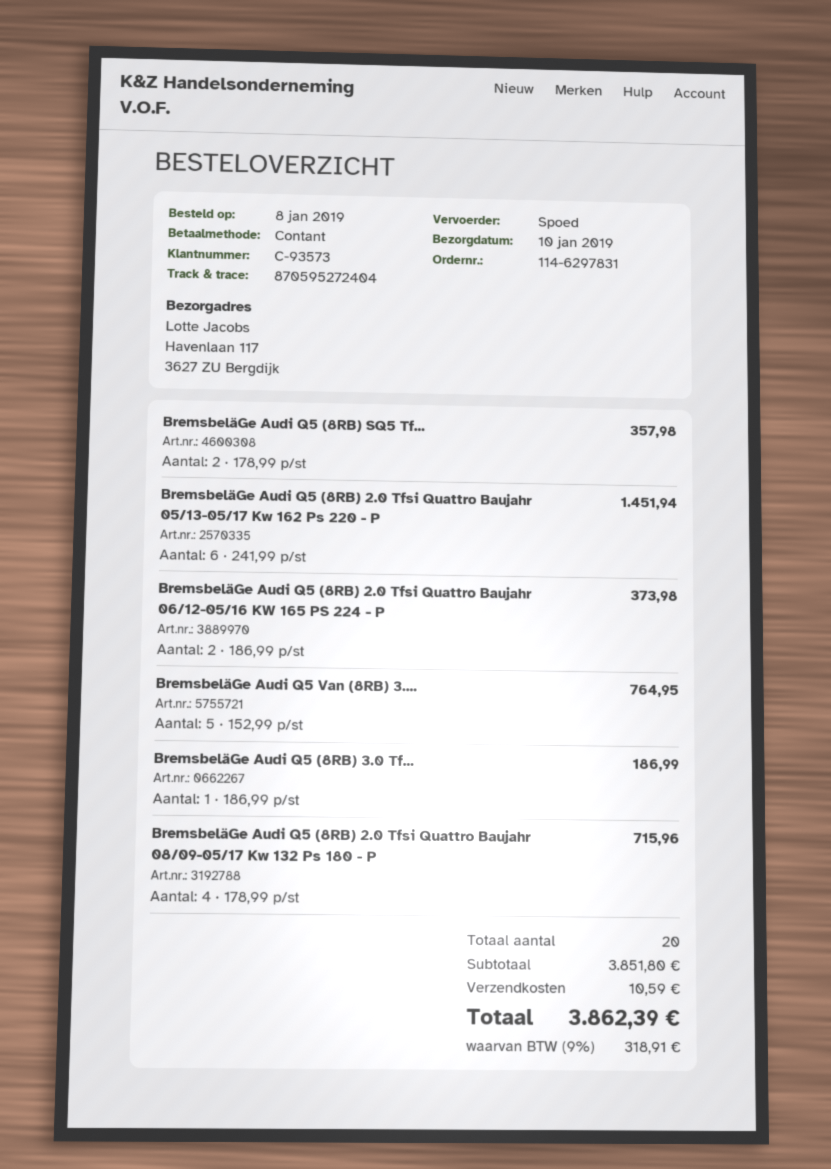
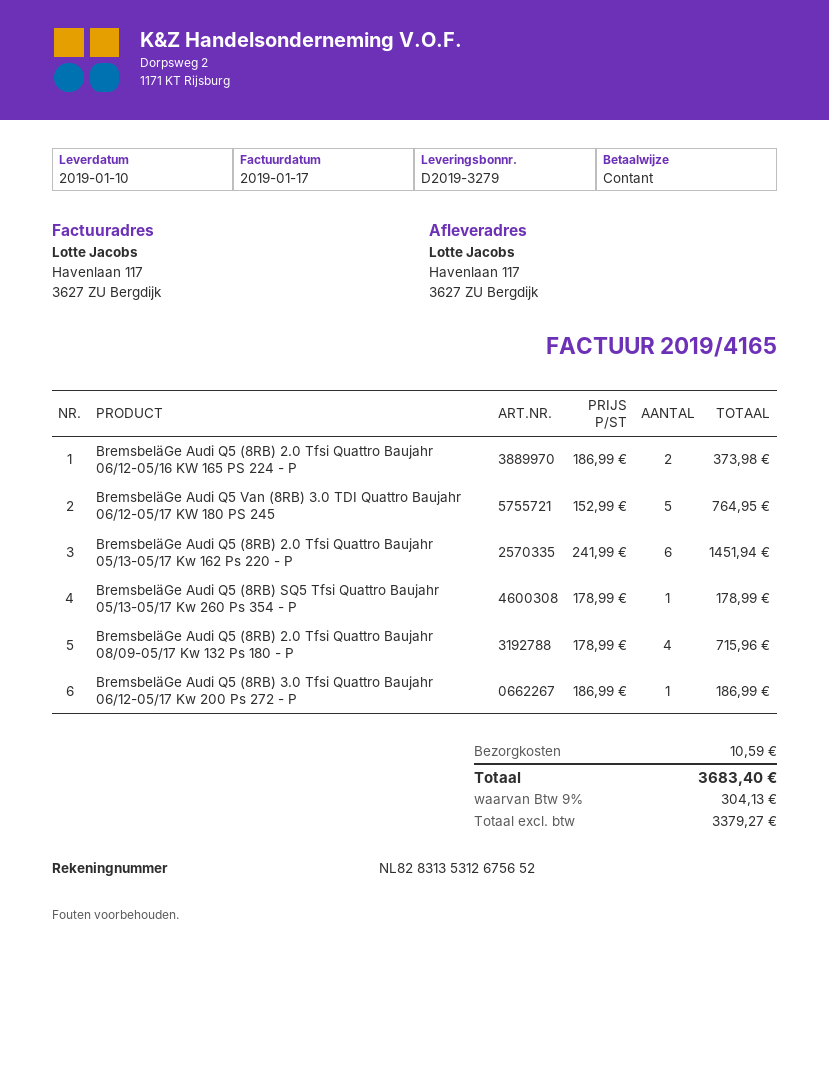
BremsbeläGe Audi Q5 (8RB) SQ5 Tf...: 2 x 178.99 = 357.98 -> 1 x 178.99 = 178.99
tax: 9% = 318.91 -> 9% = 304.13
total: 3862.39 -> 3683.40

